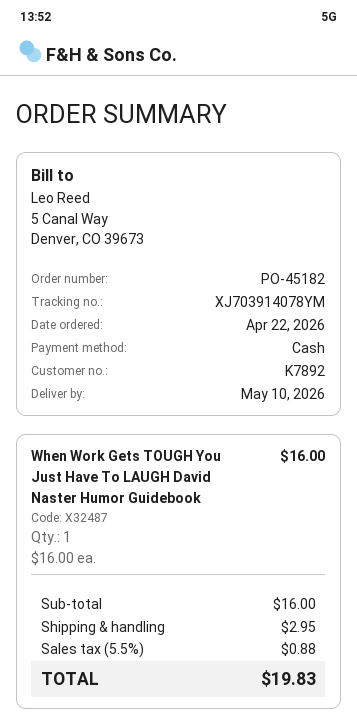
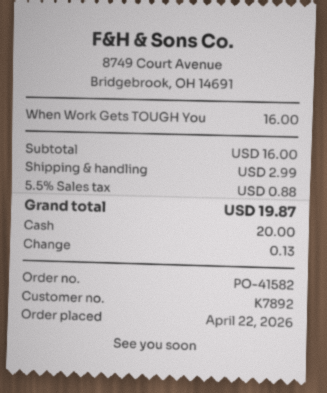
order number: PO-45182 -> PO-41582
shipping: 2.95 -> 2.99
total: 19.83 -> 19.87

